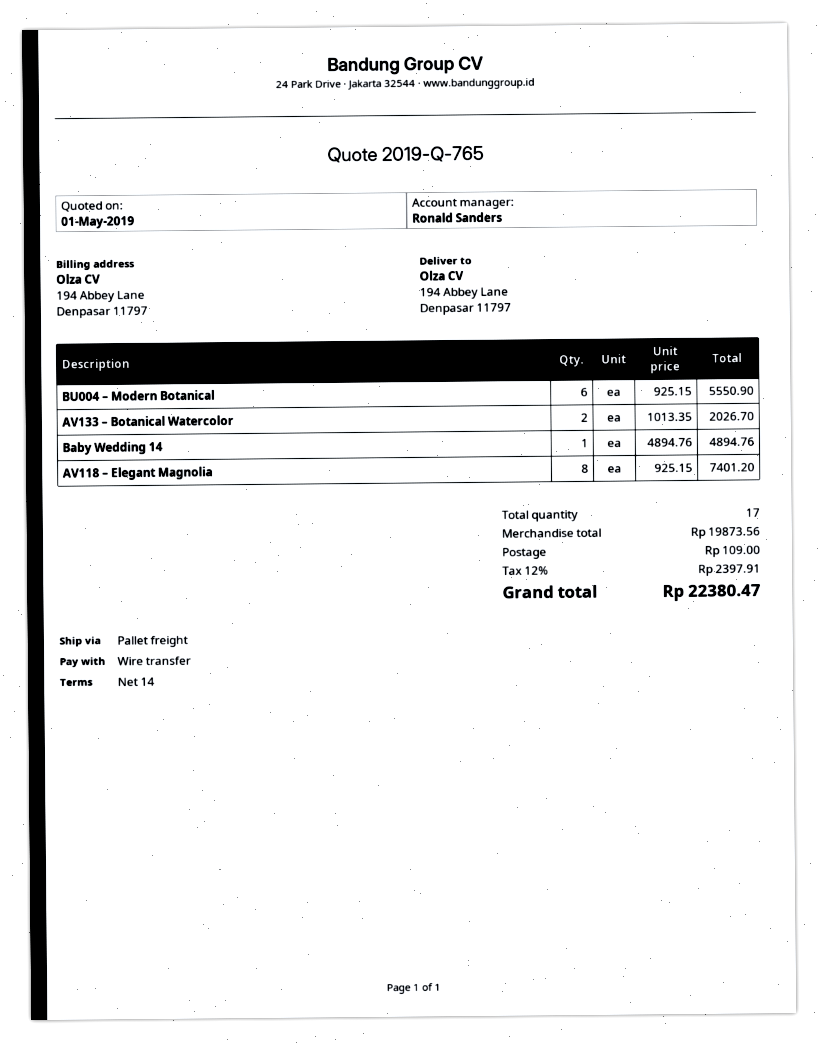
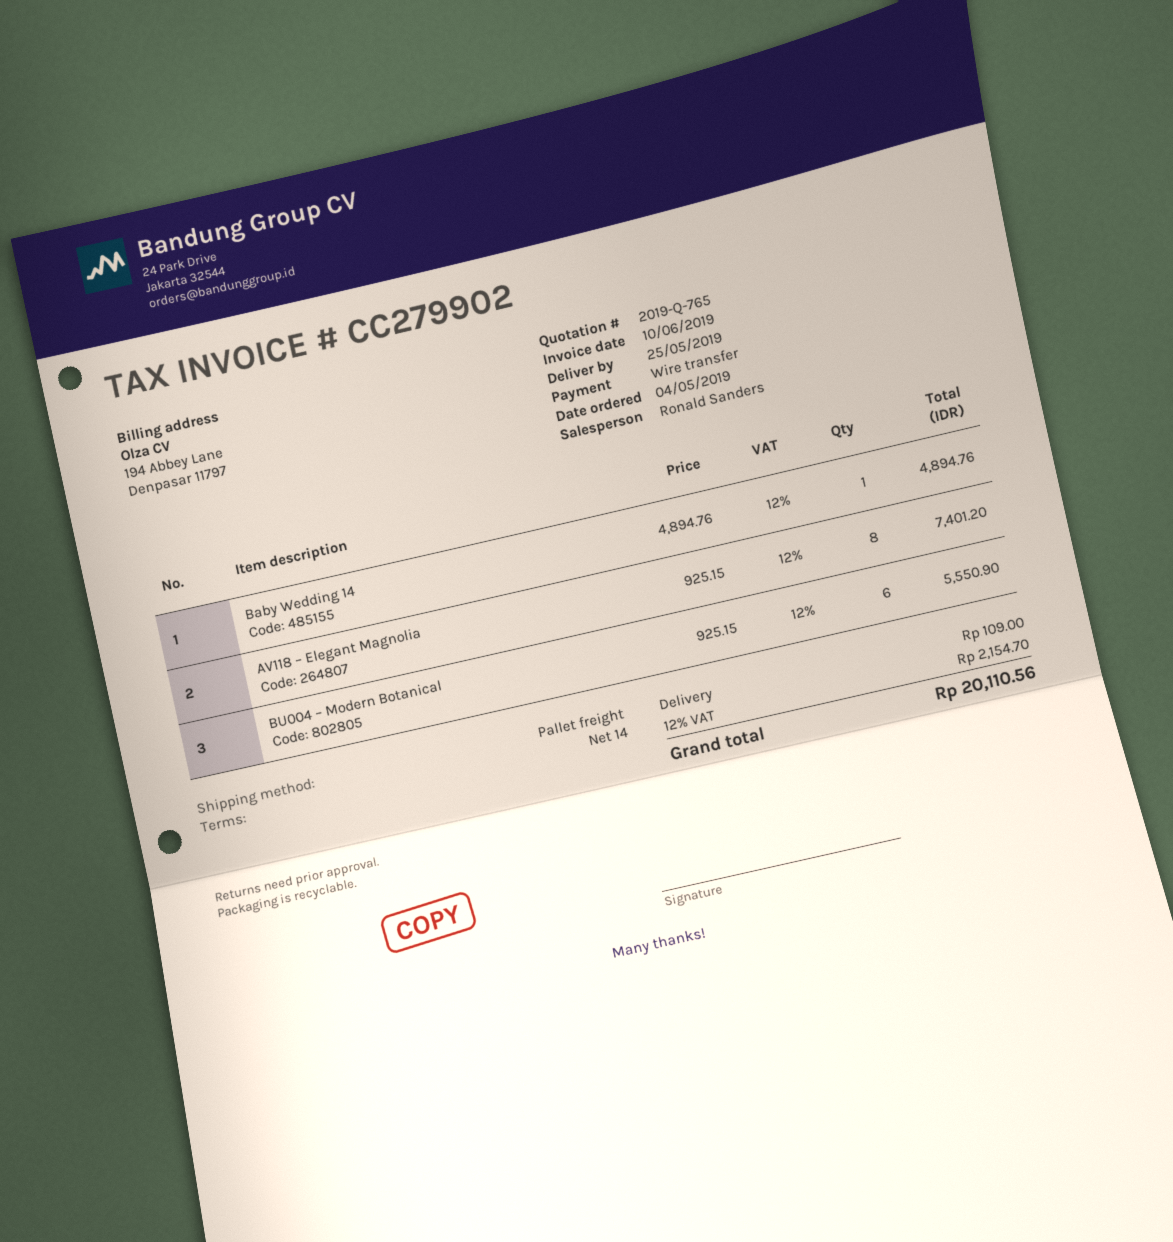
AV133 – Botanical Watercolor: 2 x 1013.35 = 2026.70 -> none
tax: 12% = 2397.91 -> 12% = 2154.70
total: 22380.47 -> 20110.56

